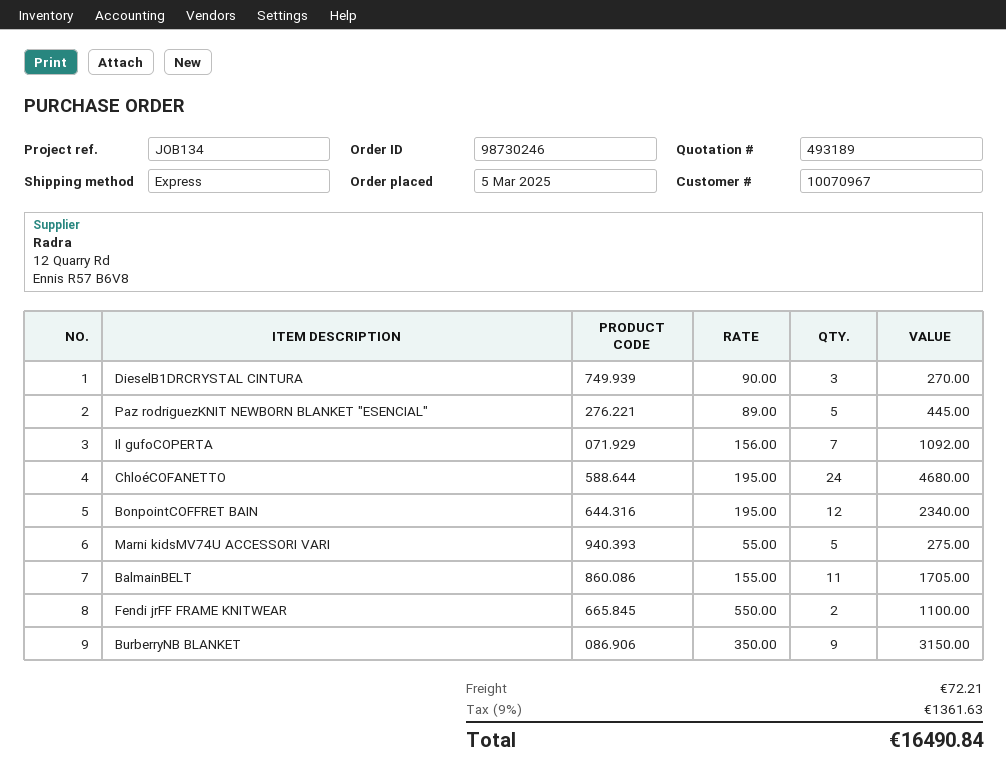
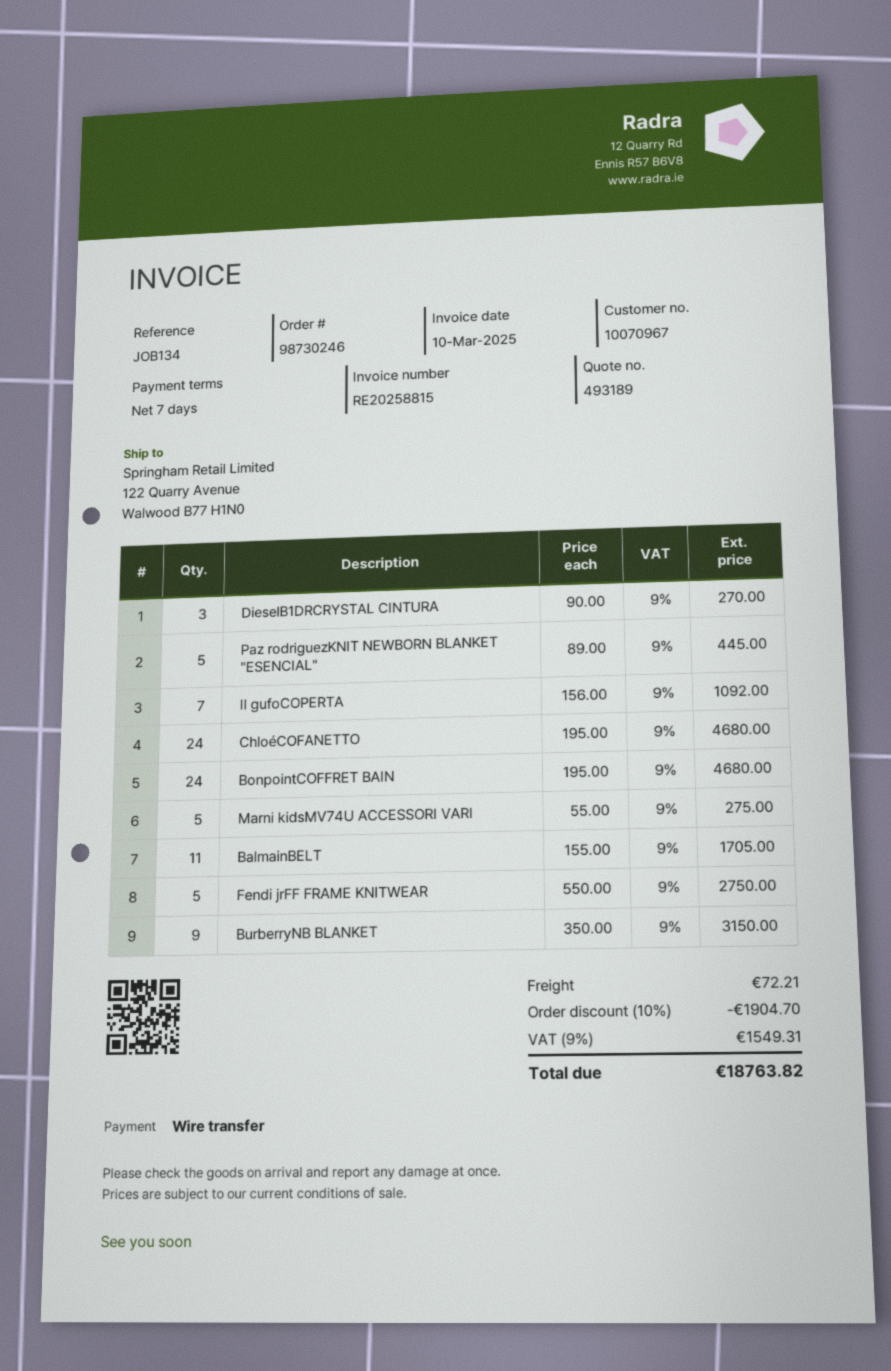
BonpointCOFFRET BAIN: 12 x 195.00 = 2340.00 -> 24 x 195.00 = 4680.00
Fendi jrFF FRAME KNITWEAR: 2 x 550.00 = 1100.00 -> 5 x 550.00 = 2750.00
discount: none -> 10% = 1904.70
tax: 9% = 1361.63 -> 9% = 1549.31
total: 16490.84 -> 18763.82

